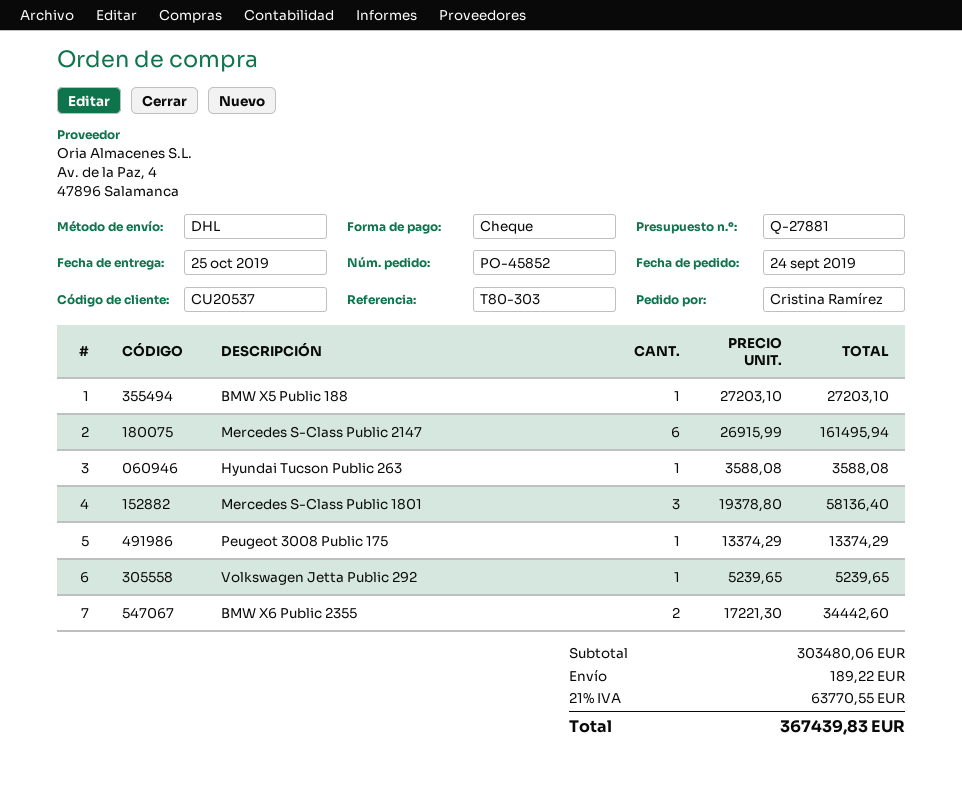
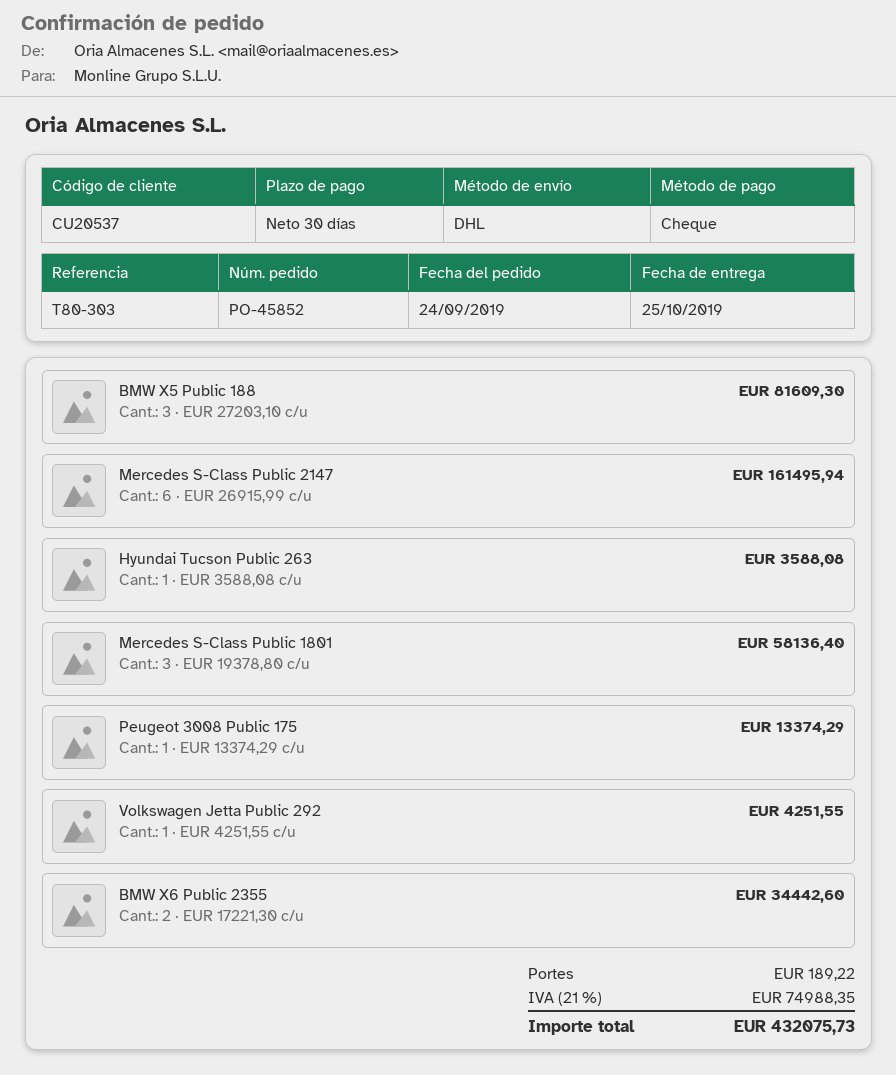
BMW X5 Public 188: 1 x 27203.10 = 27203.10 -> 3 x 27203.10 = 81609.30
Volkswagen Jetta Public 292: 1 x 5239.65 = 5239.65 -> 1 x 4251.55 = 4251.55
tax: 21% = 63770.55 -> 21% = 74988.35
total: 367439.83 -> 432075.73

